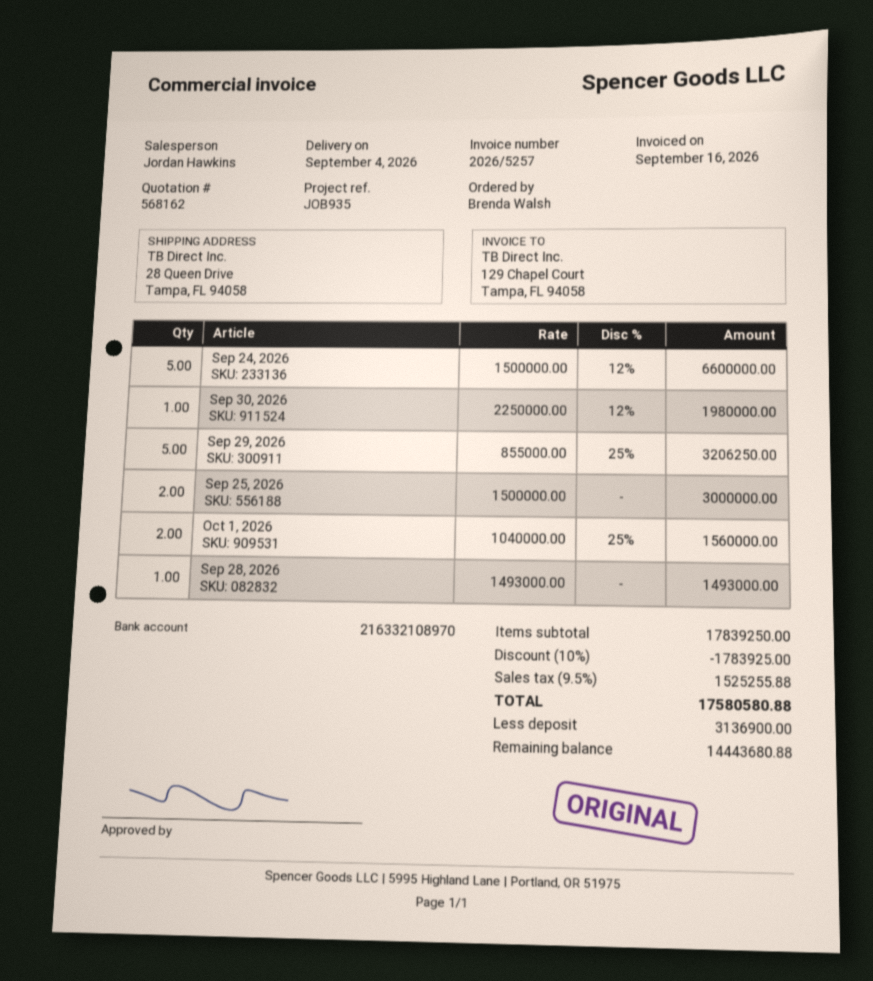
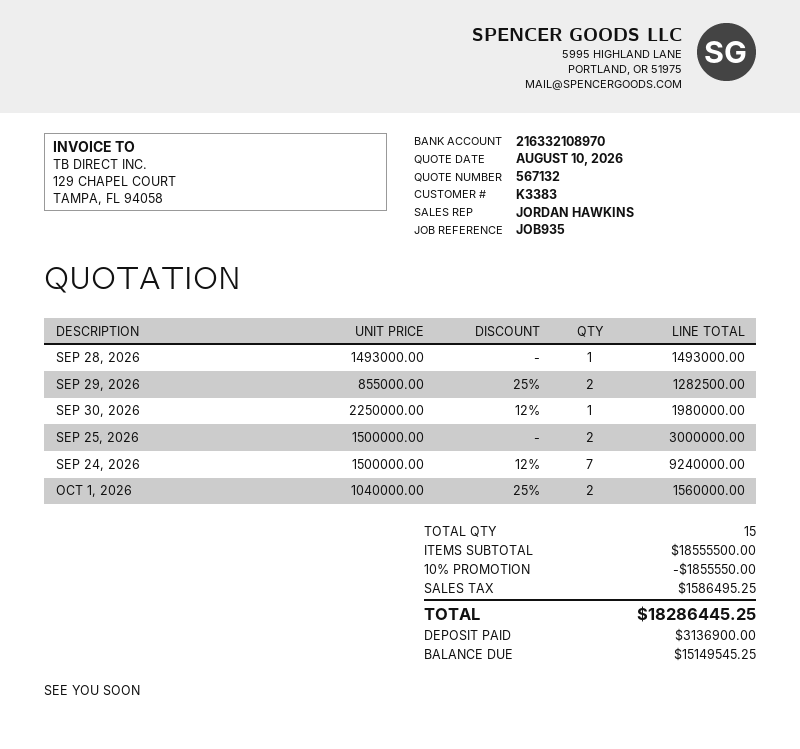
quote number: 568162 -> 567132
Sep 24, 2026: 5 x 1500000.00 - 12% = 6600000.00 -> 7 x 1500000.00 - 12% = 9240000.00
Sep 29, 2026: 5 x 855000.00 - 25% = 3206250.00 -> 2 x 855000.00 - 25% = 1282500.00
subtotal: 17839250.00 -> 18555500.00
discount: 10% = 1783925.00 -> 10% = 1855550.00
tax: 1525255.88 -> 1586495.25
total: 17580580.88 -> 18286445.25
balance: 14443680.88 -> 15149545.25

